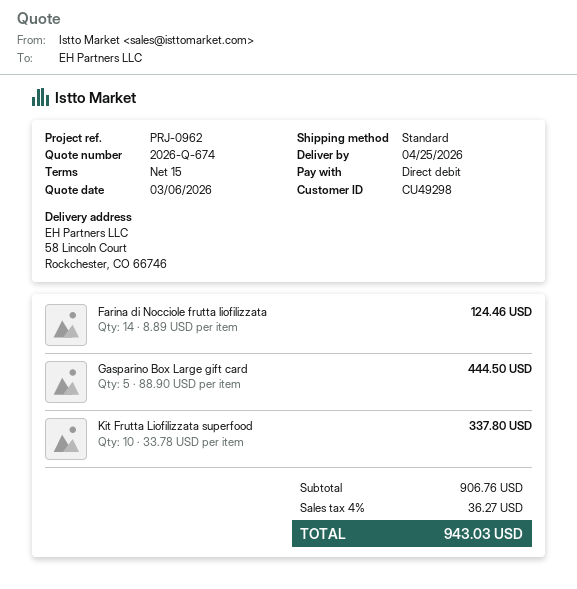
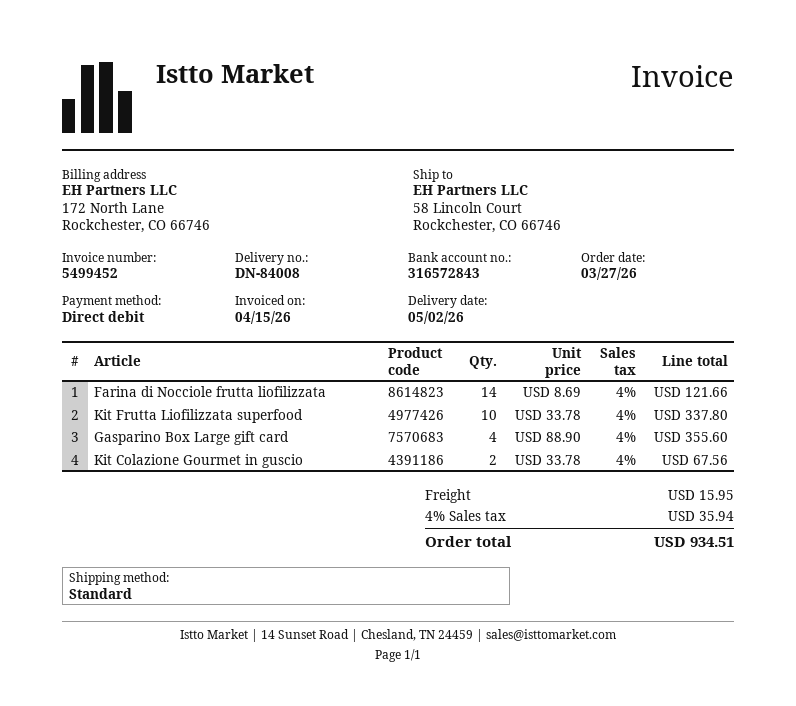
delivery date: 2026-04-25 -> 2026-05-02
Farina di Nocciole frutta liofilizzata: 14 x 8.89 = 124.46 -> 14 x 8.69 = 121.66
Gasparino Box Large gift card: 5 x 88.90 = 444.50 -> 4 x 88.90 = 355.60
Kit Colazione Gourmet in guscio: none -> 2 x 33.78 = 67.56
shipping: none -> 15.95
tax: 4% = 36.27 -> 4% = 35.94
total: 943.03 -> 934.51

